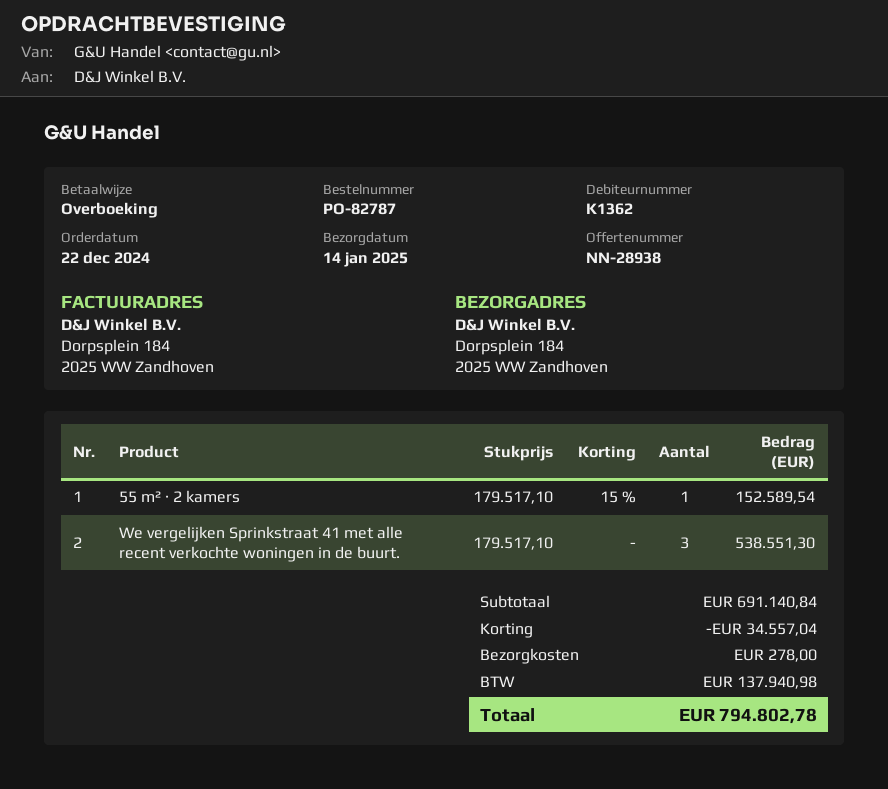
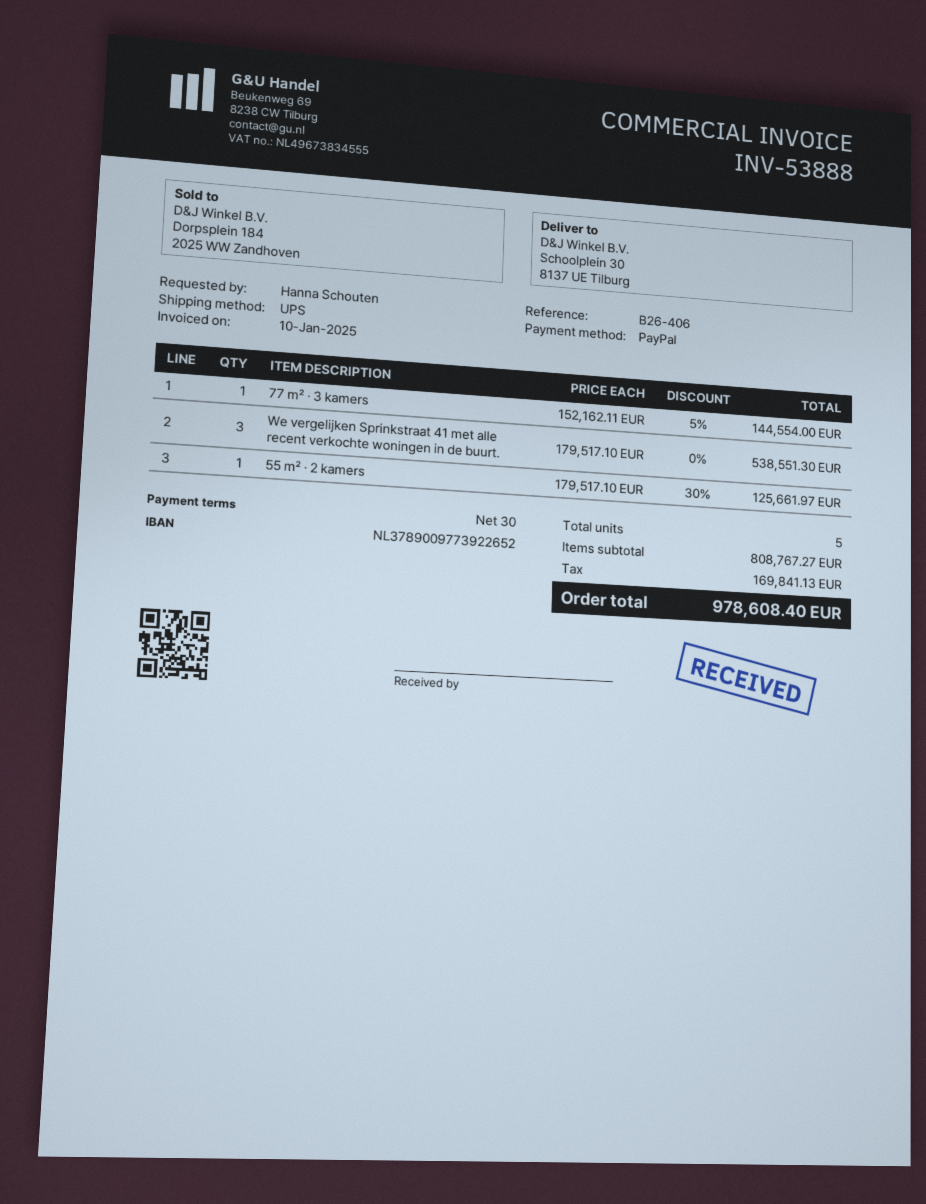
payment method: bank transfer -> PayPal
ship to: Dorpsplein 184, 2025 WW Zandhoven -> Schoolplein 30, 8137 UE Tilburg
55 m² · 2 kamers: 1 x 179517.10 - 15% = 152589.54 -> 1 x 179517.10 - 30% = 125661.97
77 m² · 3 kamers: none -> 1 x 152162.11 - 5% = 144554.00
subtotal: 691140.84 -> 808767.27
discount: 34557.04 -> none
shipping: 278.00 -> none
tax: 137940.98 -> 169841.13
total: 794802.78 -> 978608.40

